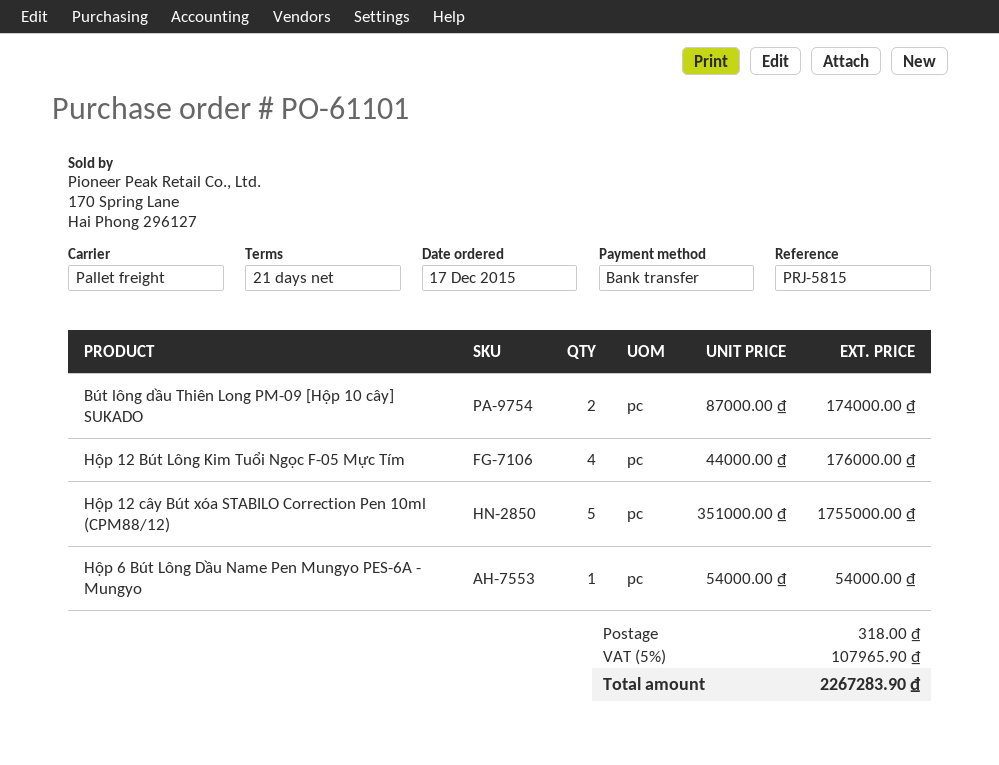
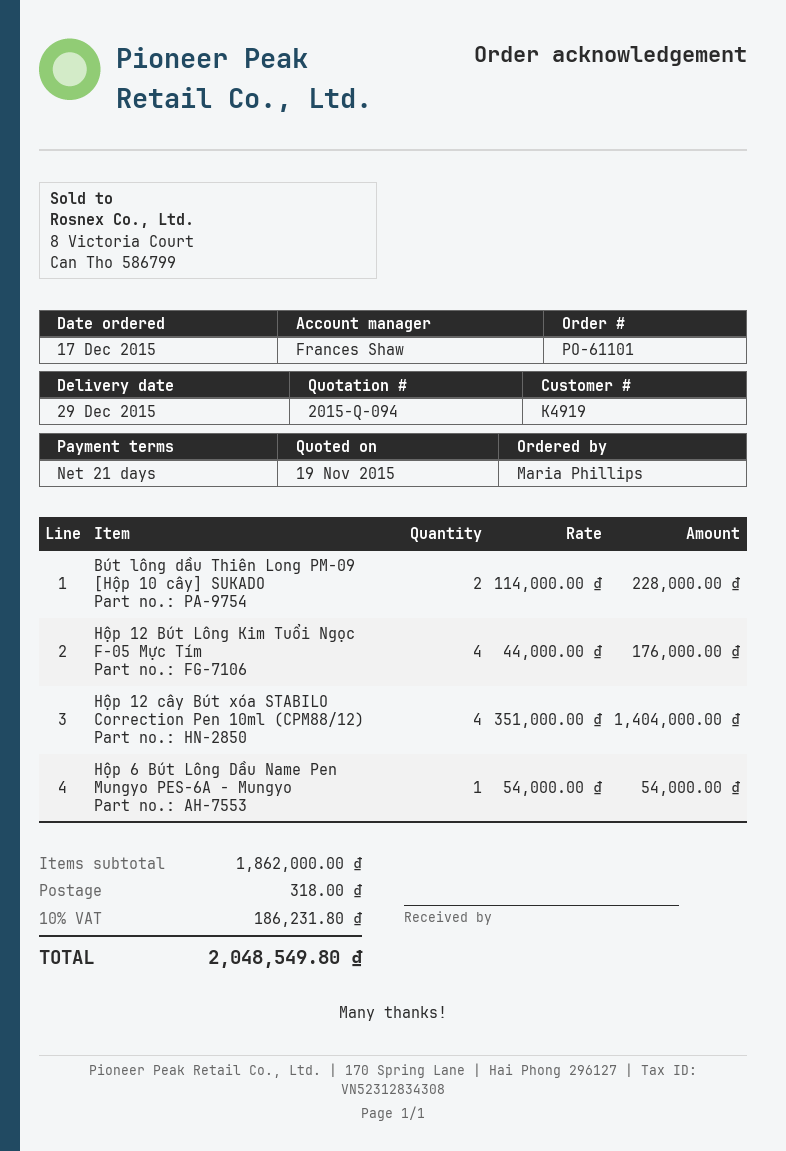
Bút lông dầu Thiên Long PM-09 [Hộp 10 cây] SUKADO: 2 x 87000.00 = 174000.00 -> 2 x 114000.00 = 228000.00
Hộp 12 cây Bút xóa STABILO Correction Pen 10ml (CPM88/12): 5 x 351000.00 = 1755000.00 -> 4 x 351000.00 = 1404000.00
tax: 5% = 107965.90 -> 10% = 186231.80
total: 2267283.90 -> 2048549.80

